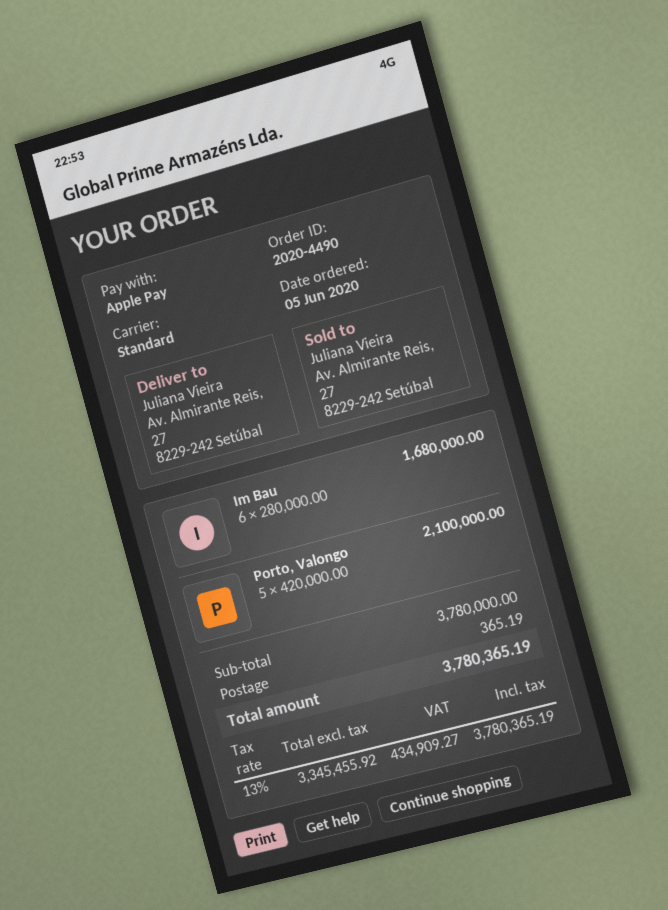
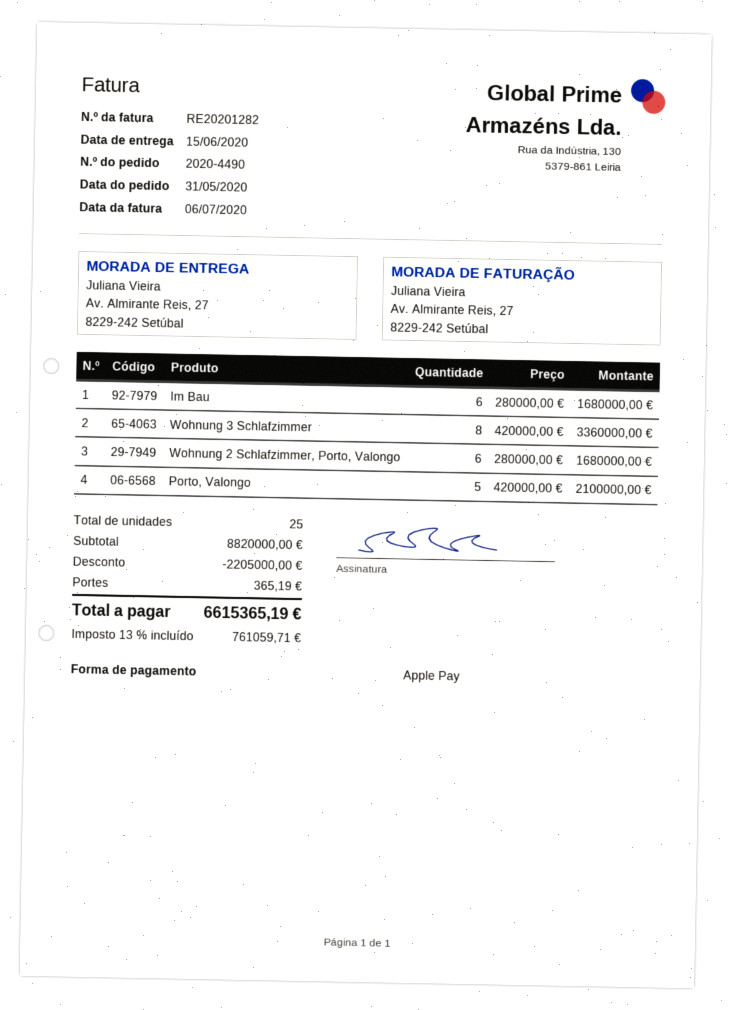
order date: 2020-06-05 -> 2020-05-31
Wohnung 3 Schlafzimmer: none -> 8 x 420000.00 = 3360000.00
Wohnung 2 Schlafzimmer, Porto, Valongo: none -> 6 x 280000.00 = 1680000.00
subtotal: 3780000.00 -> 8820000.00
discount: none -> 2205000.00
tax: 13% = 434909.27 -> 13% = 761059.71
total: 3780365.19 -> 6615365.19

